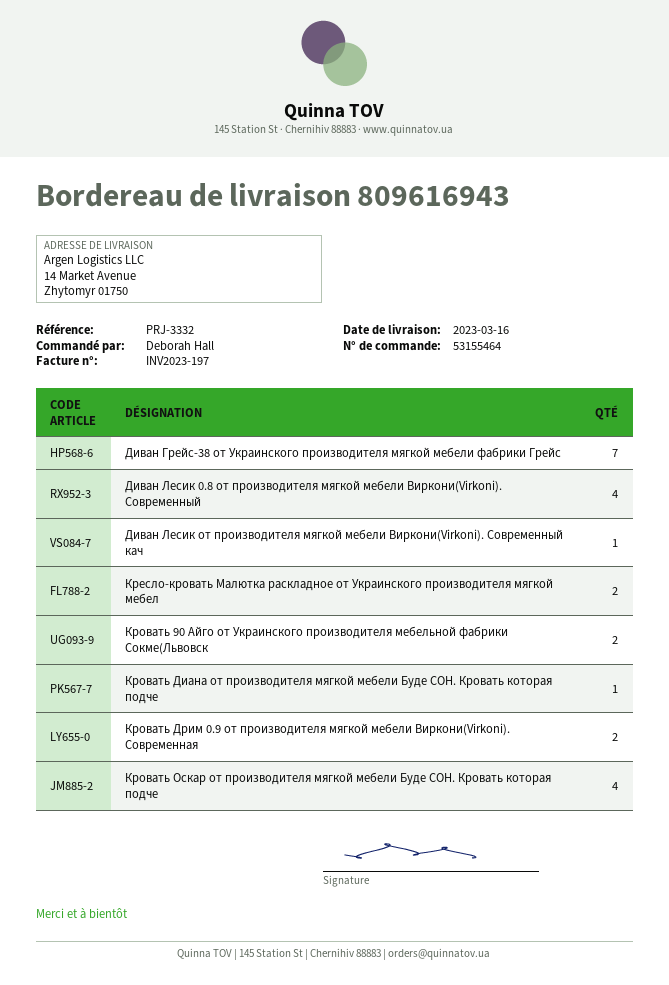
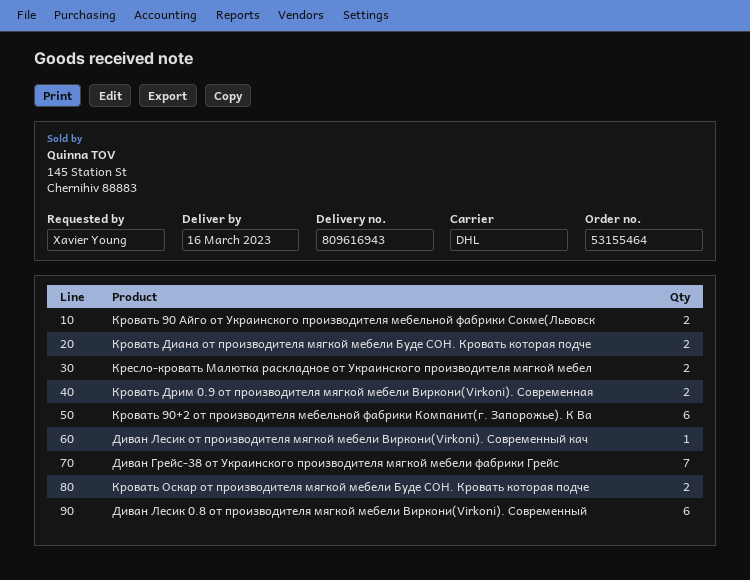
ordered by: Deborah Hall -> Xavier Young
Диван Лесик 0.8 от производителя мягкой мебели Виркони(Virkoni). Современный: 4 -> 6
Кровать Диана от производителя мягкой мебели Буде СОН. Кровать которая подче: 1 -> 2
Кровать Оскар от производителя мягкой мебели Буде СОН. Кровать которая подче: 4 -> 2
Кровать 90+2 от производителя мебельной фабрики Компанит(г. Запорожье). К Ва: none -> 6

